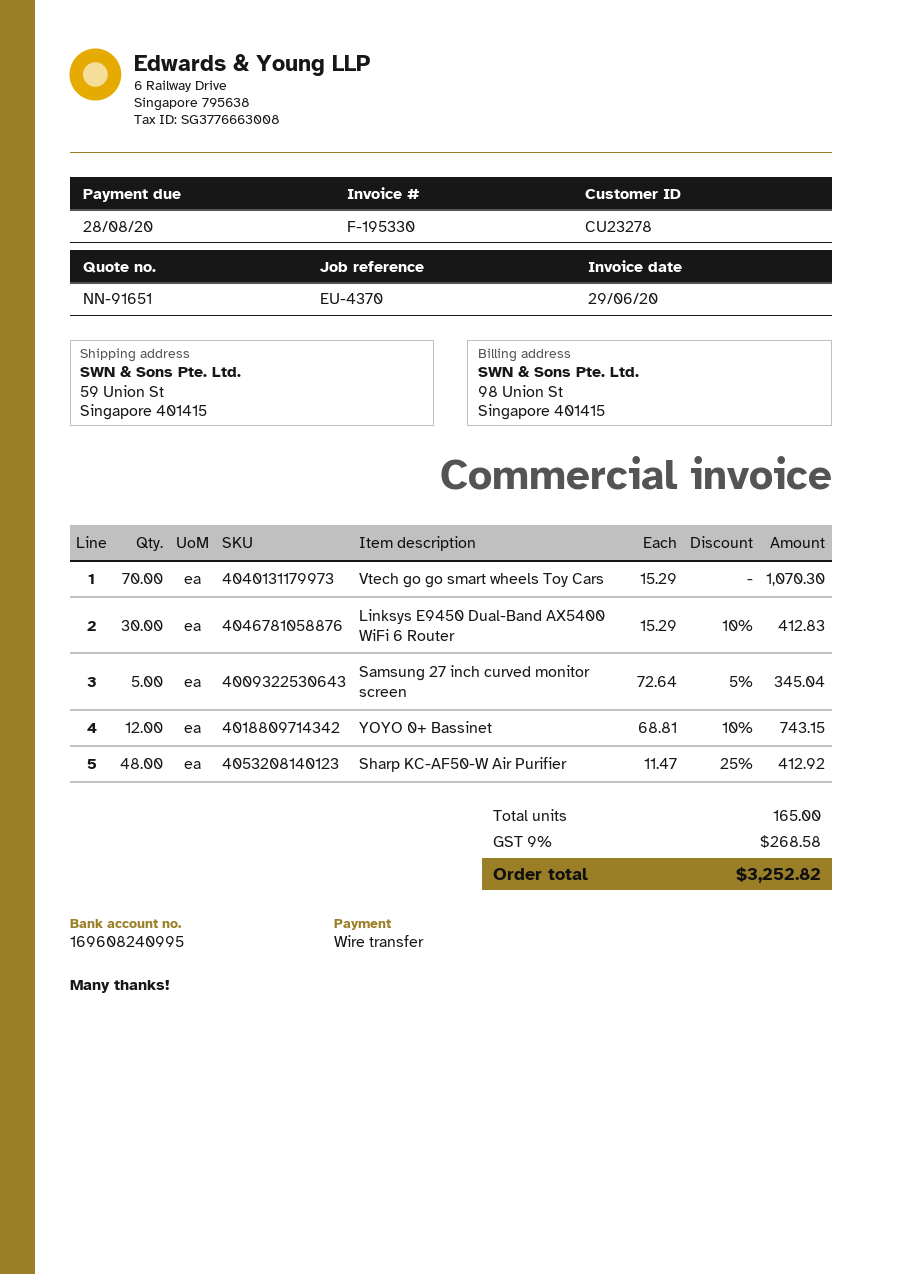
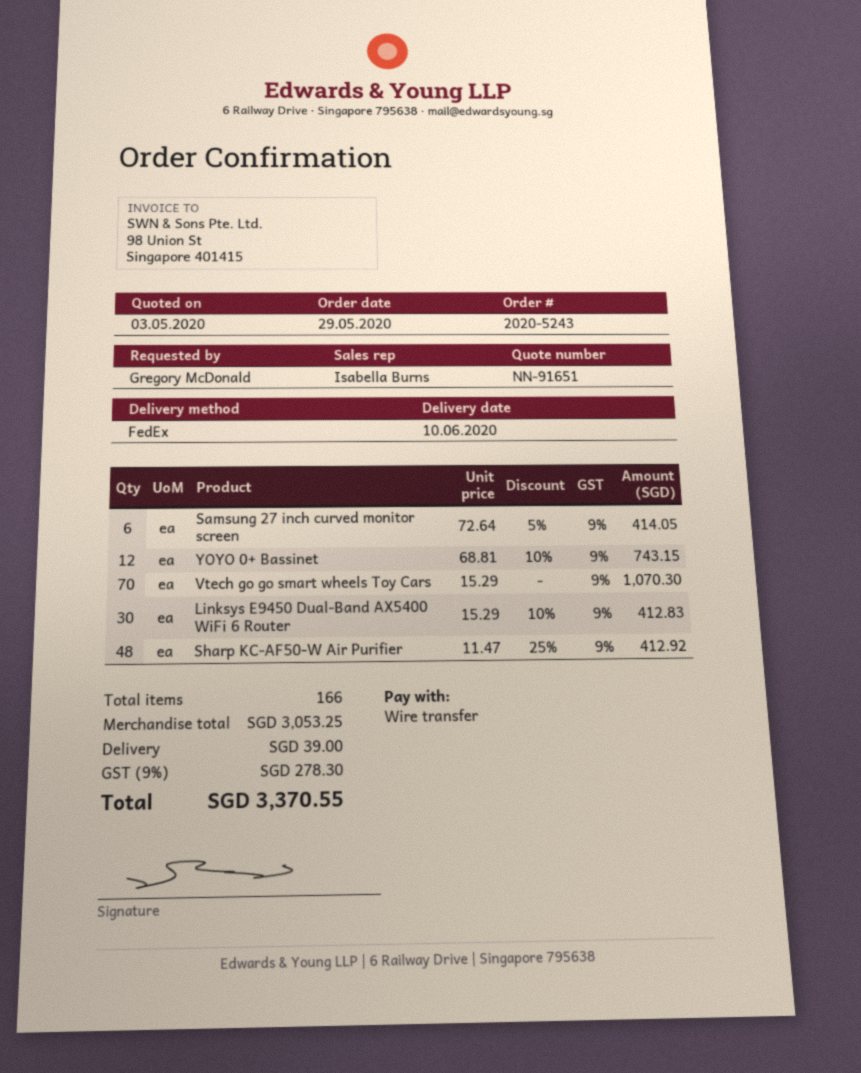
Samsung 27 inch curved monitor screen: 5 x 72.64 - 5% = 345.04 -> 6 x 72.64 - 5% = 414.05
total quantity: 165 -> 166
shipping: none -> 39.00
tax: 9% = 268.58 -> 9% = 278.30
total: 3252.82 -> 3370.55

